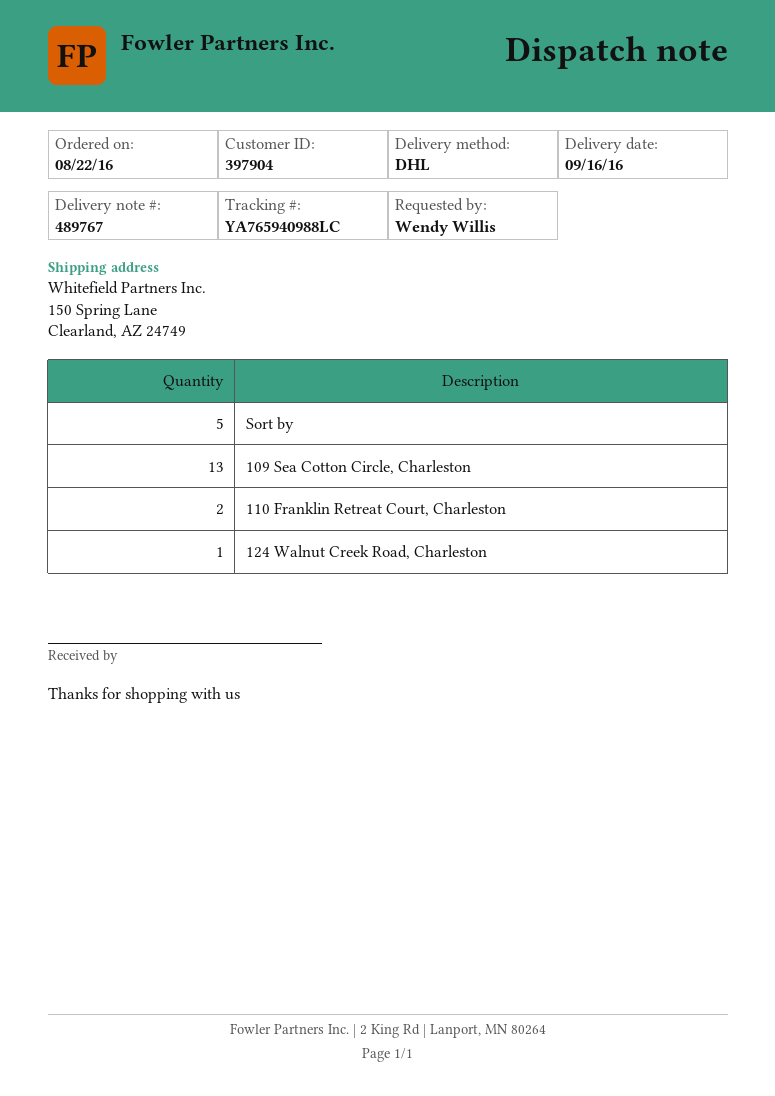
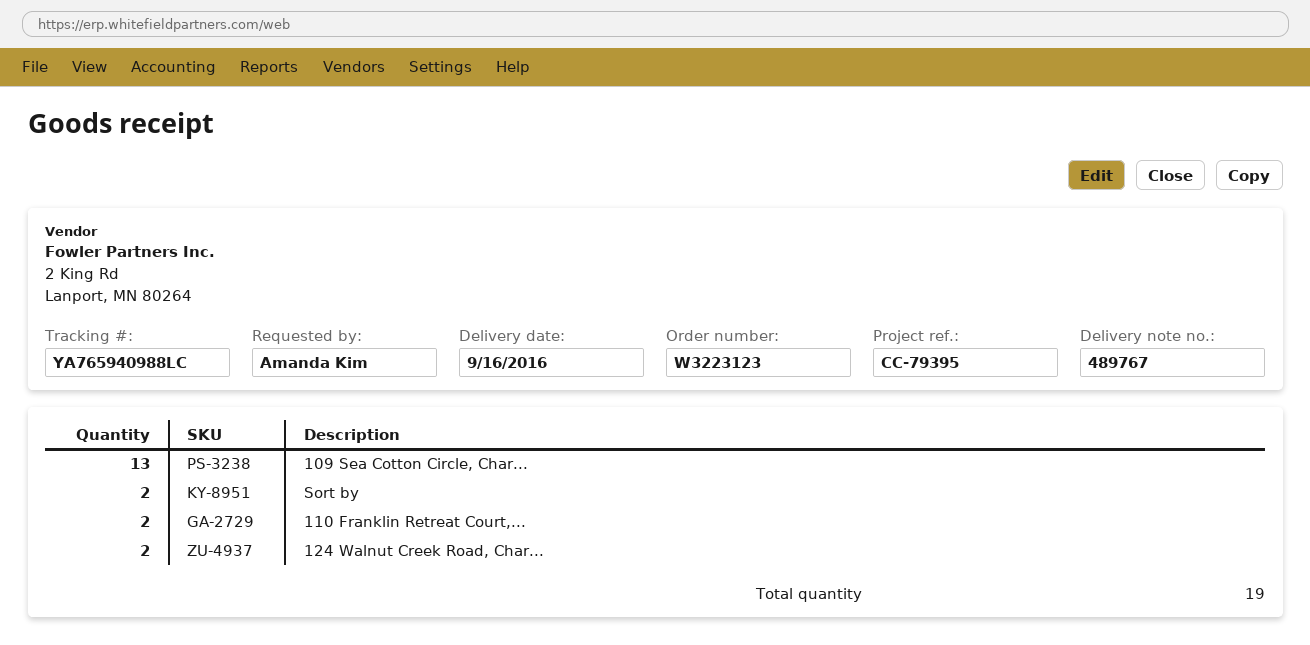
ordered by: Wendy Willis -> Amanda Kim
Sort by: 5 -> 2
124 Walnut Creek Road, Charleston: 1 -> 2

